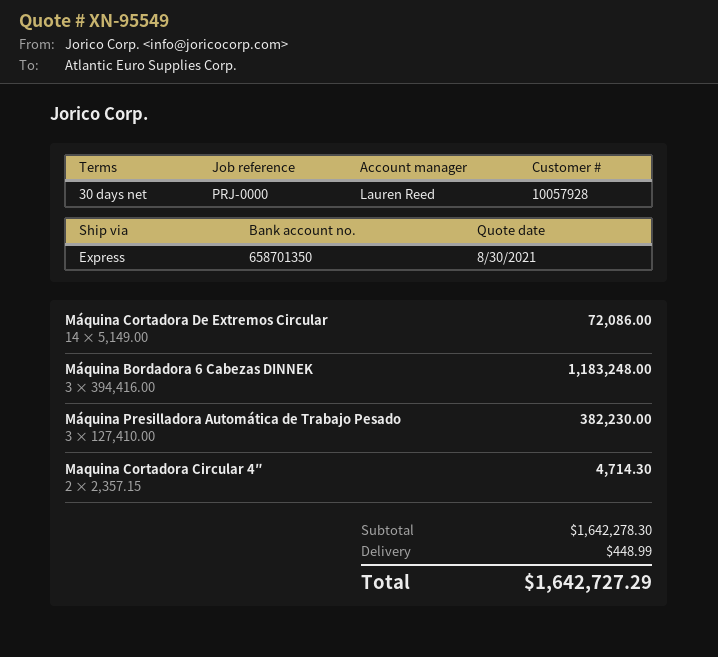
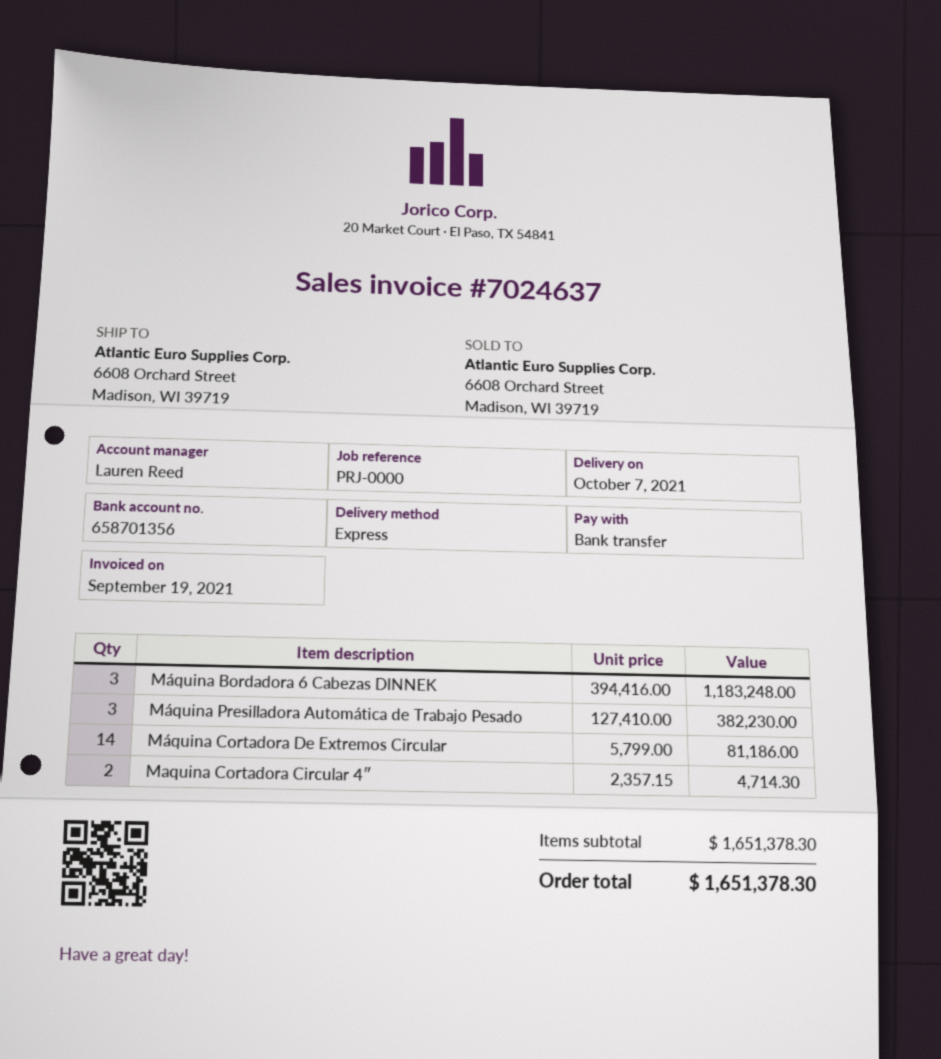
bank account: 658701350 -> 658701356
Máquina Cortadora De Extremos Circular: 14 x 5149.00 = 72086.00 -> 14 x 5799.00 = 81186.00
subtotal: 1642278.30 -> 1651378.30
shipping: 448.99 -> none
total: 1642727.29 -> 1651378.30

